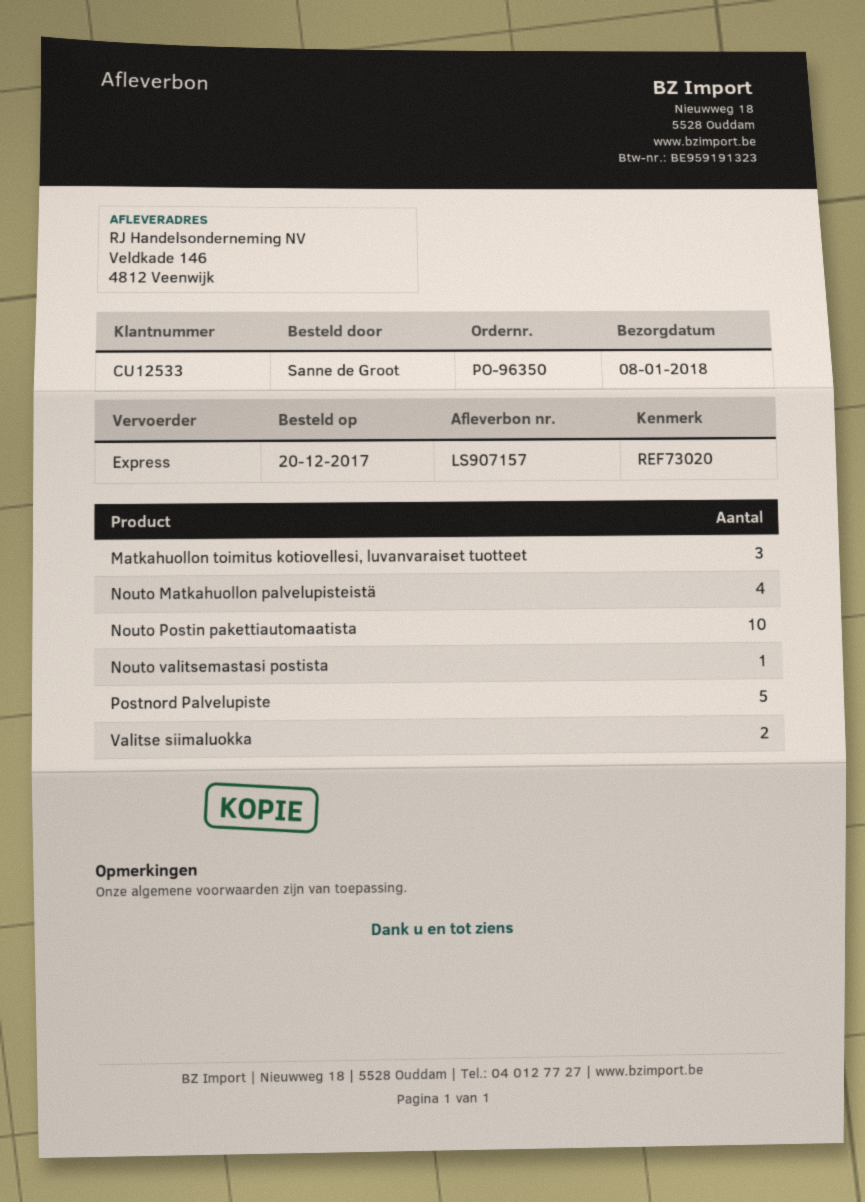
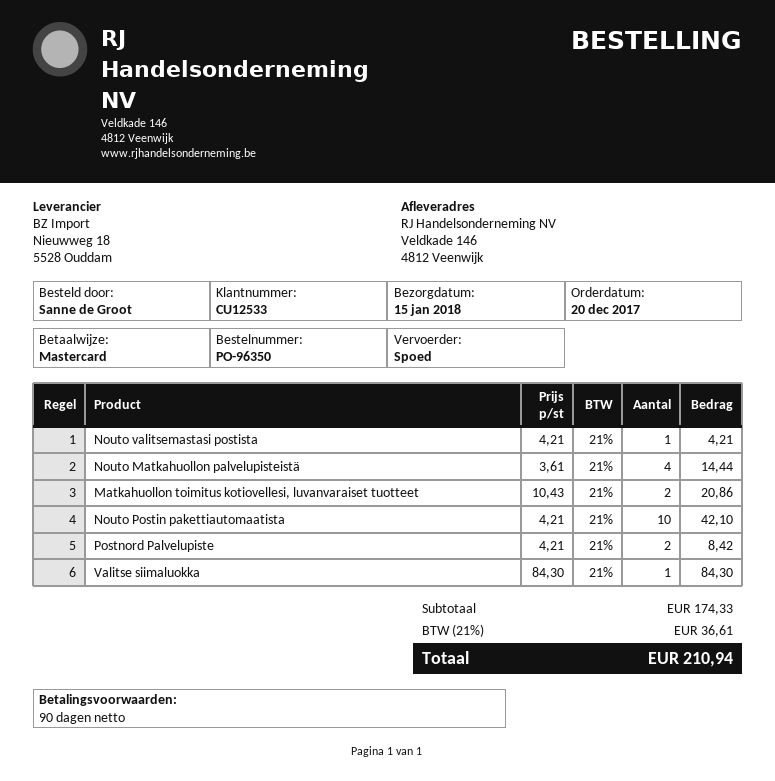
delivery date: 2018-01-08 -> 2018-01-15
Matkahuollon toimitus kotiovellesi, luvanvaraiset tuotteet: 3 -> 2
Postnord Palvelupiste: 5 -> 2
Valitse siimaluokka: 2 -> 1

